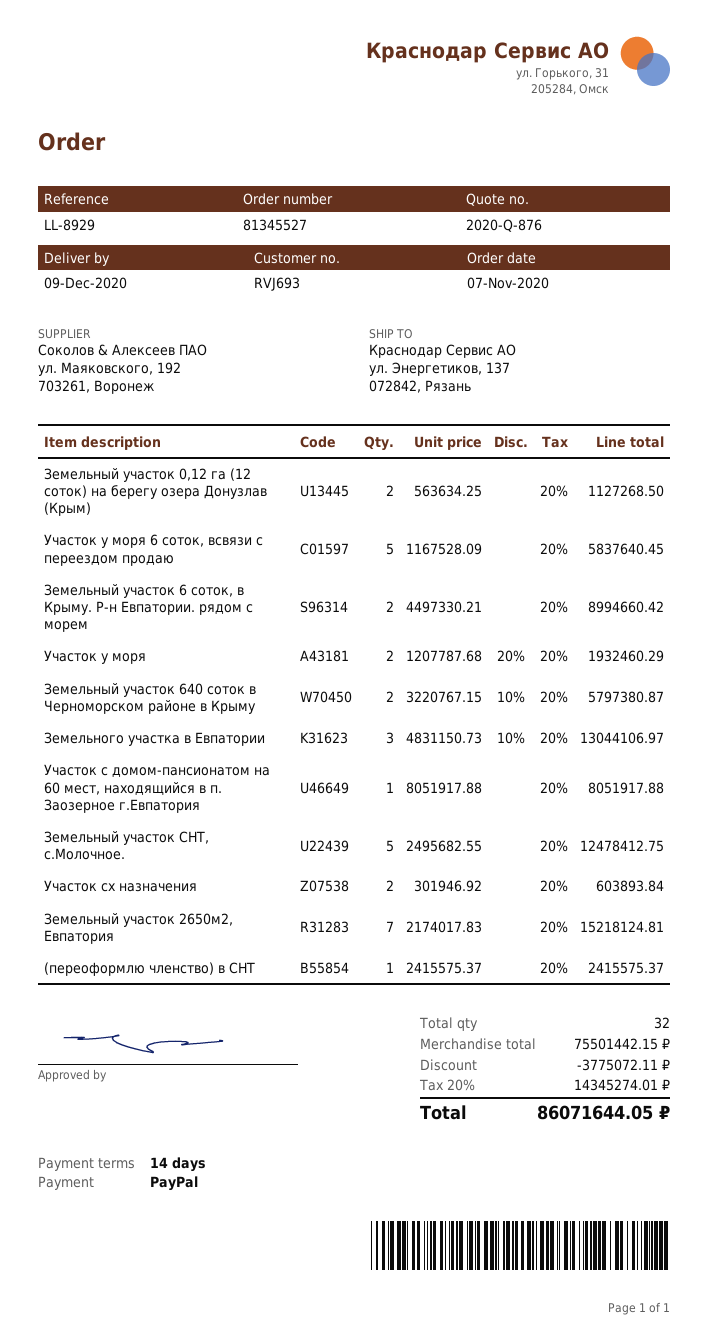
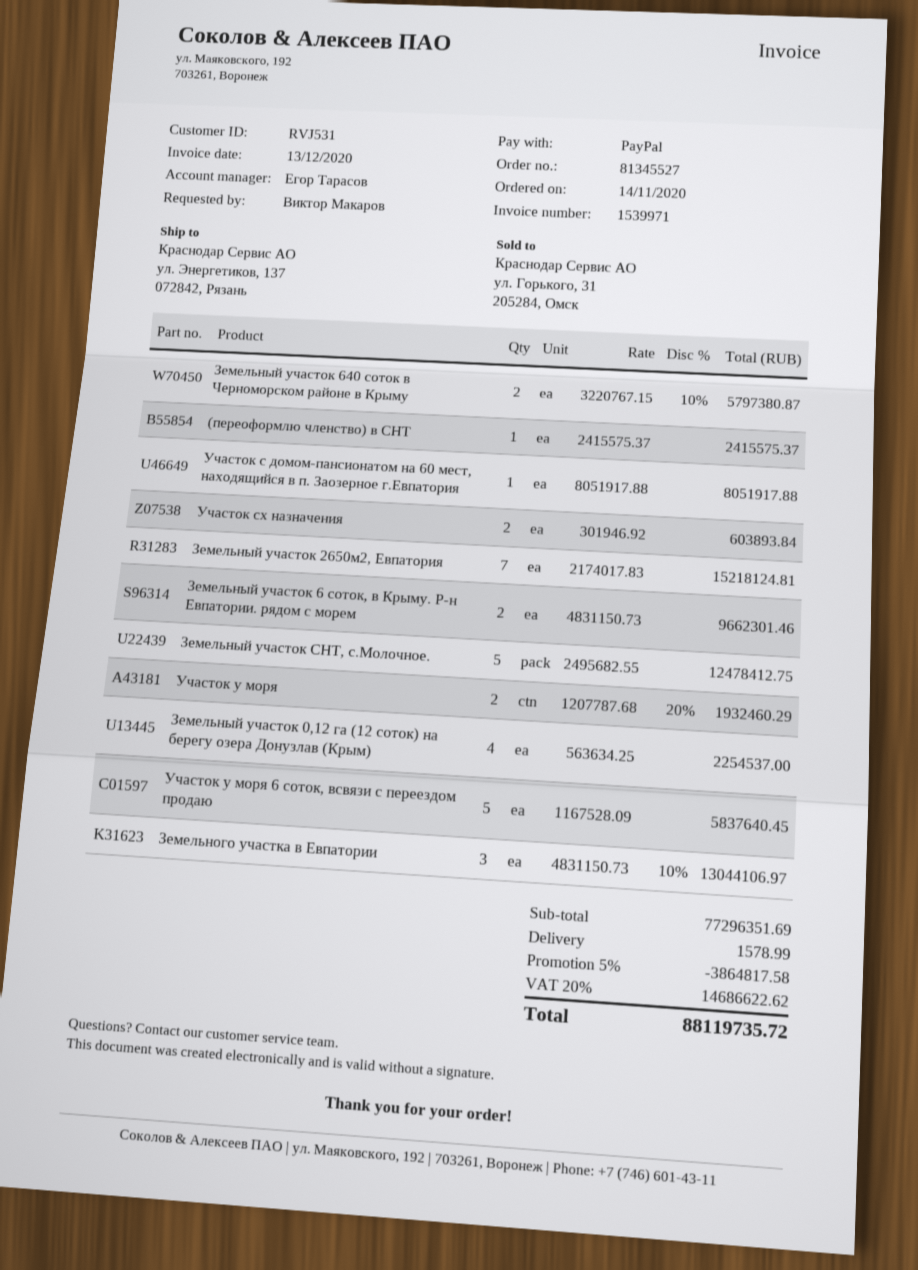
order date: 2020-11-07 -> 2020-11-14
customer number: RVJ693 -> RVJ531
Земельный участок 0,12 га (12 соток) на берегу озера Донузлав (Крым): 2 x 563634.25 = 1127268.50 -> 4 x 563634.25 = 2254537.00
Земельный участок 6 соток, в Крыму. Р-н Евпатории. рядом с морем: 2 x 4497330.21 = 8994660.42 -> 2 x 4831150.73 = 9662301.46
subtotal: 75501442.15 -> 77296351.69
discount: 3775072.11 -> 3864817.58
shipping: none -> 1578.99
tax: 20% = 14345274.01 -> 20% = 14686622.62
total: 86071644.05 -> 88119735.72

